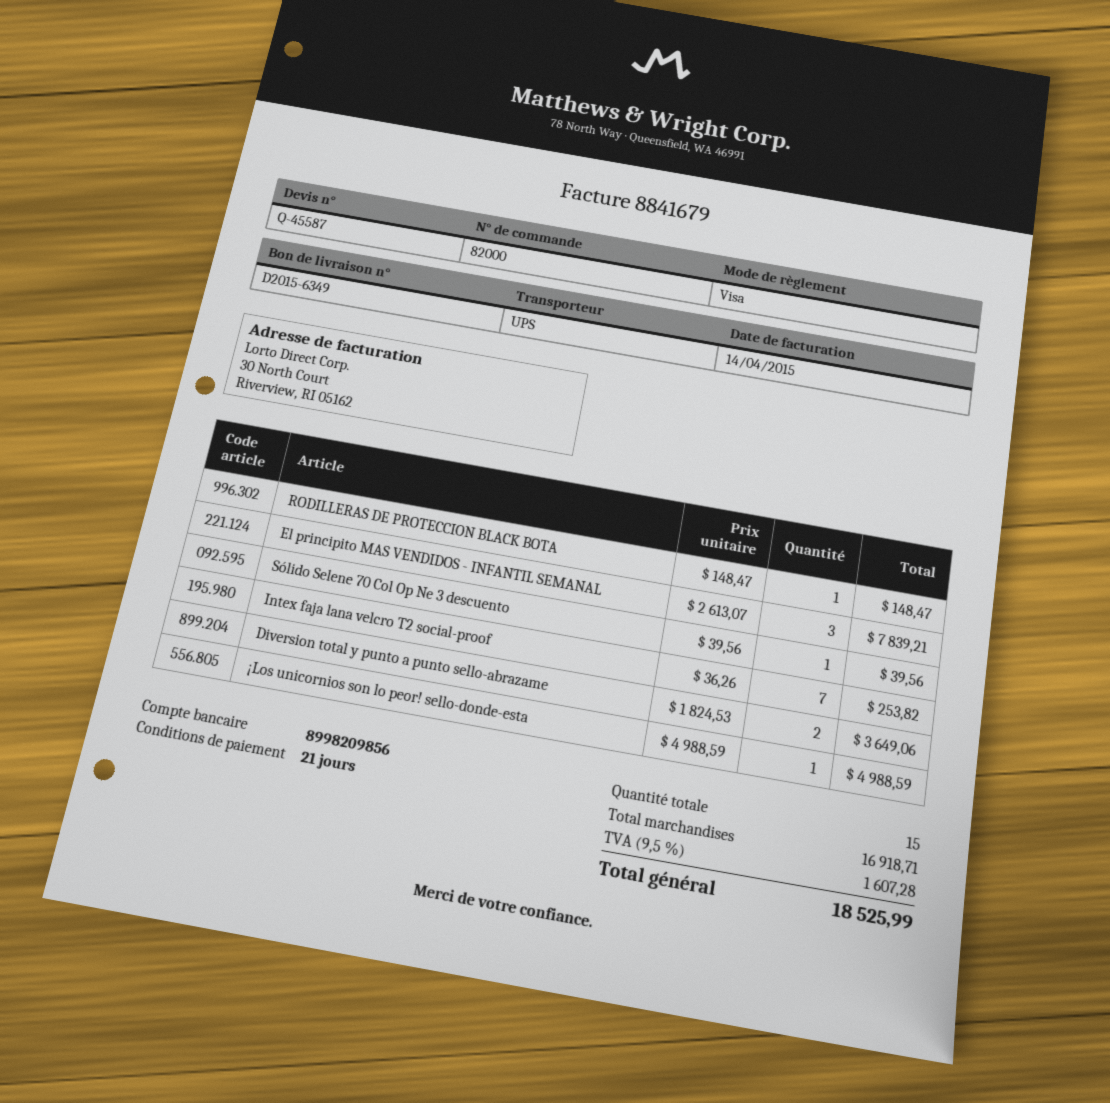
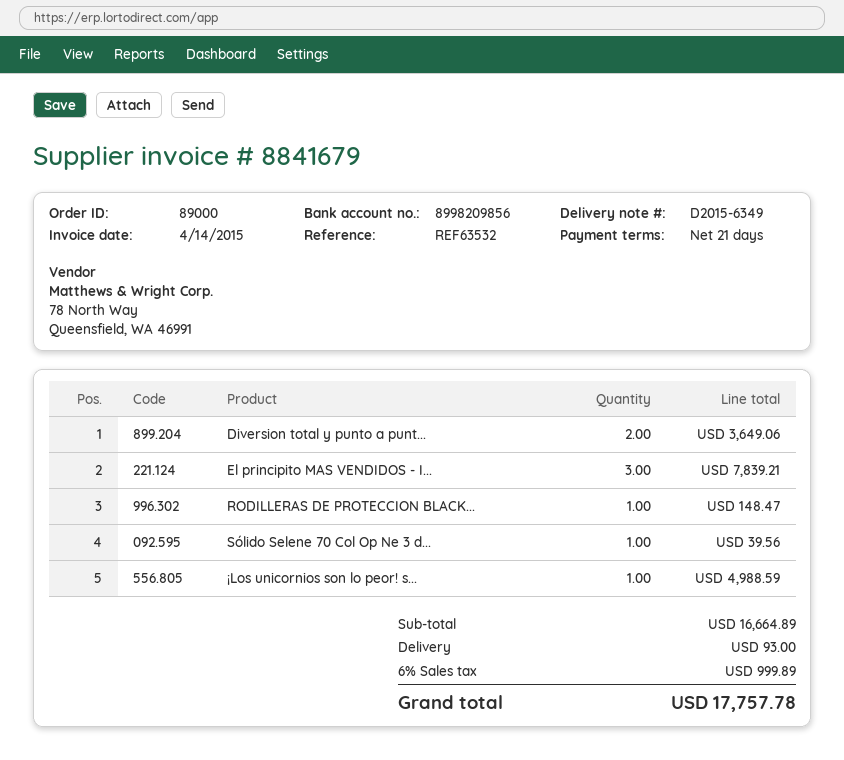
order number: 82000 -> 89000
Intex faja lana velcro T2 social-proof: 7 for 253.82 -> none
subtotal: 16918.71 -> 16664.89
shipping: none -> 93.00
tax: 9.5% = 1607.28 -> 6% = 999.89
total: 18525.99 -> 17757.78

